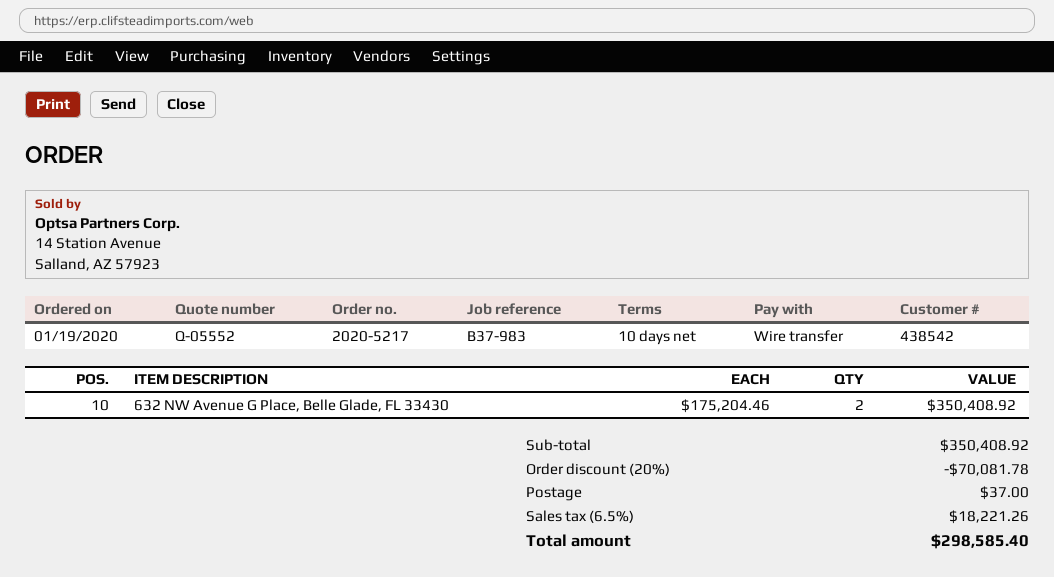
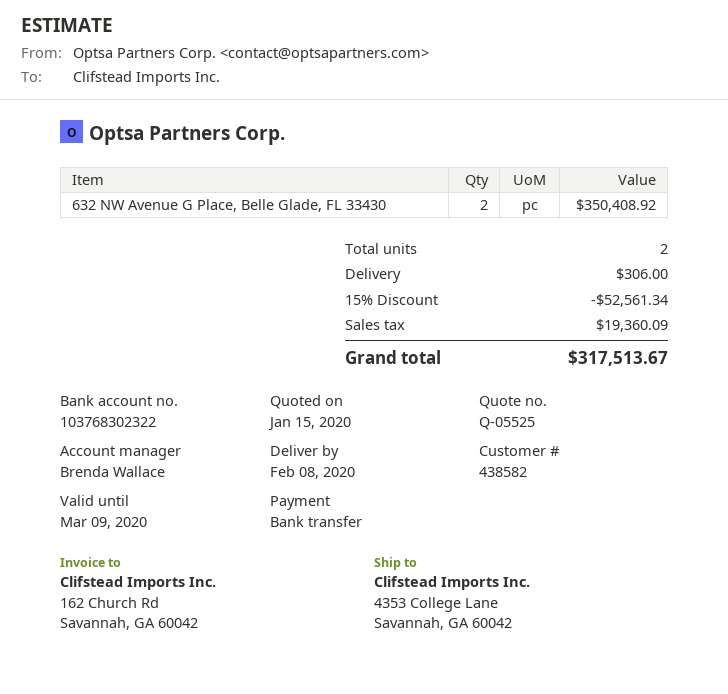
quote number: Q-05552 -> Q-05525
customer number: 438542 -> 438582
discount: 20% = 70081.78 -> 15% = 52561.34
shipping: 37.00 -> 306.00
tax: 18221.26 -> 19360.09
total: 298585.40 -> 317513.67

